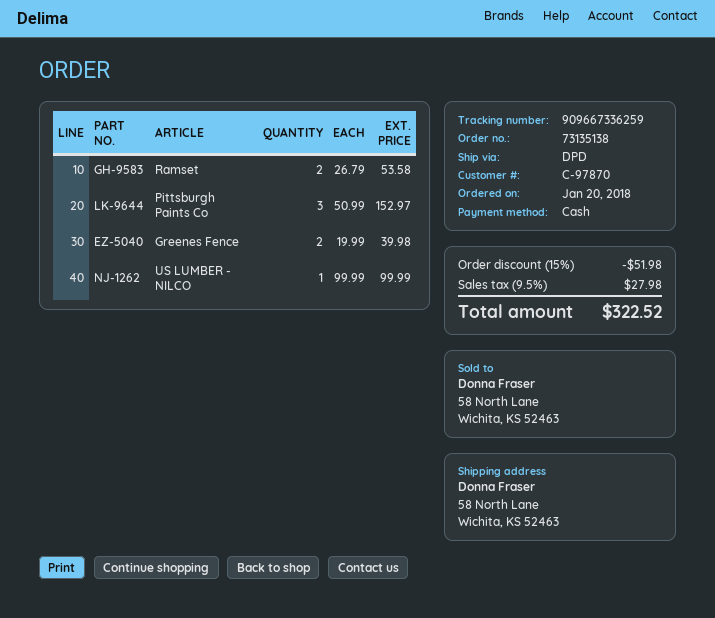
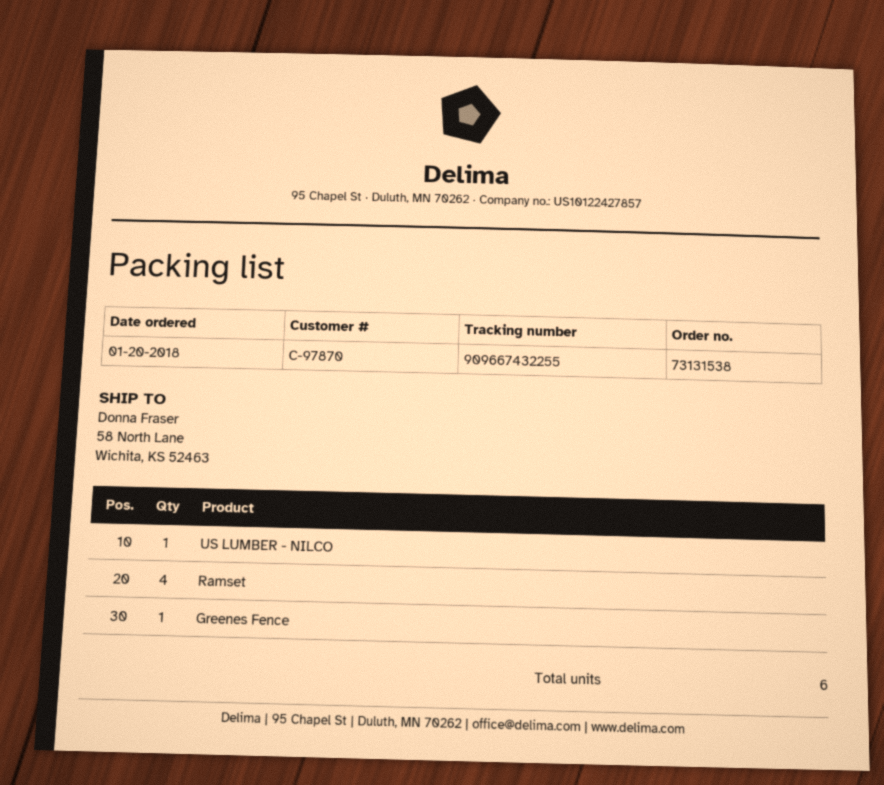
order number: 73135138 -> 73131538
tracking number: 909667336259 -> 909667432255
Ramset: 2 -> 4
Pittsburgh Paints Co: 3 -> none
Greenes Fence: 2 -> 1

